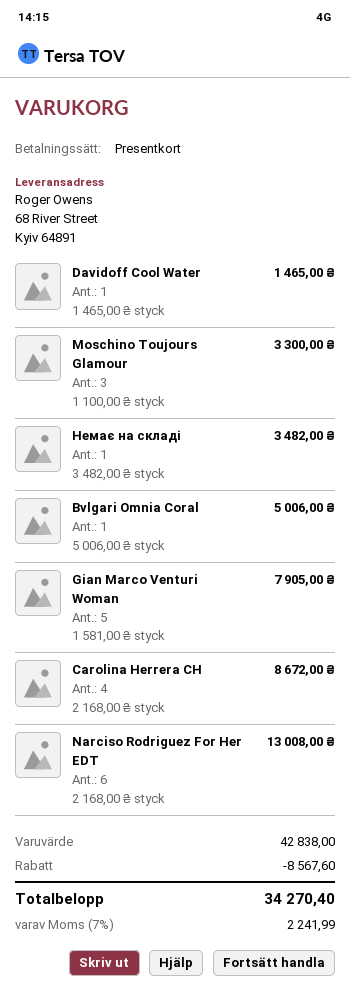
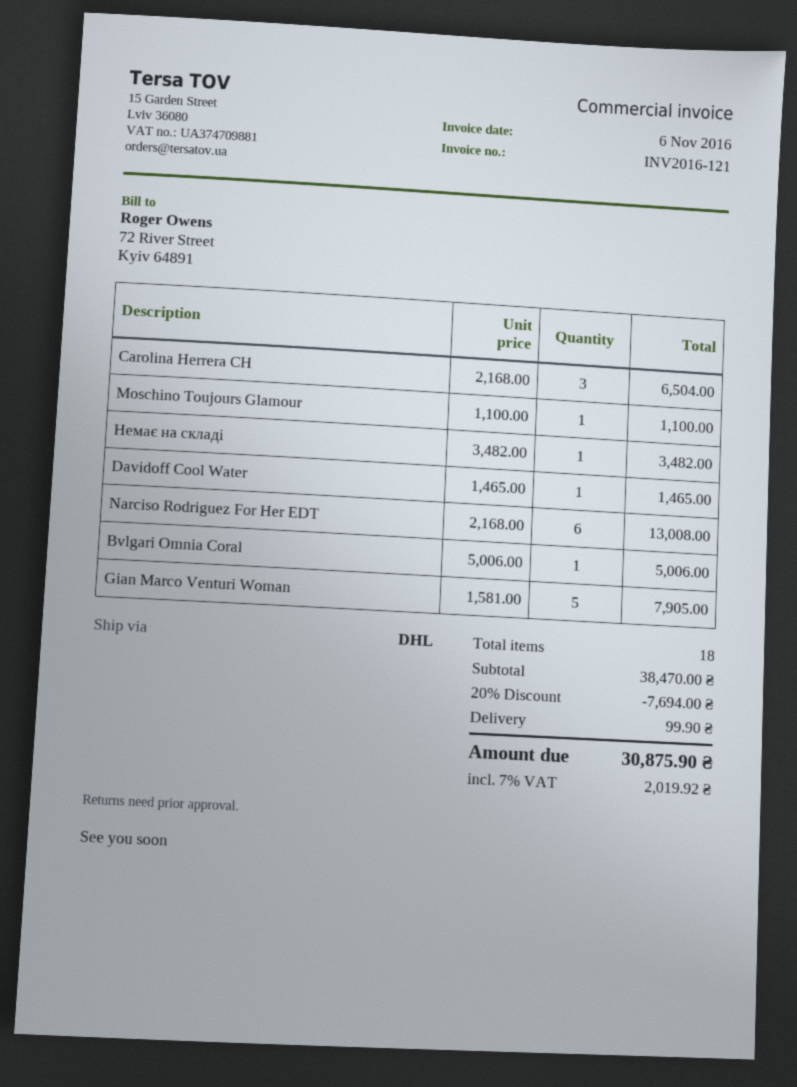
Moschino Toujours Glamour: 3 x 1100.00 = 3300.00 -> 1 x 1100.00 = 1100.00
Carolina Herrera CH: 4 x 2168.00 = 8672.00 -> 3 x 2168.00 = 6504.00
subtotal: 42838.00 -> 38470.00
discount: 8567.60 -> 7694.00
shipping: none -> 99.90
tax: 7% = 2241.99 -> 7% = 2019.92
total: 34270.40 -> 30875.90

